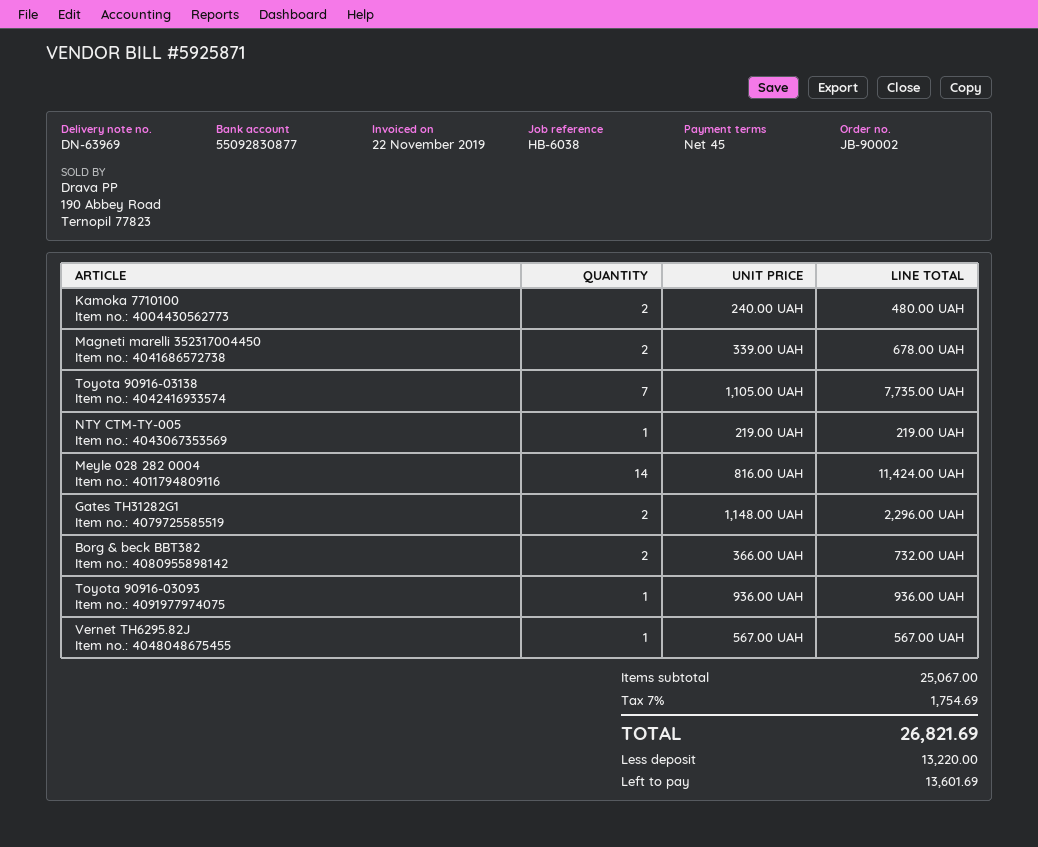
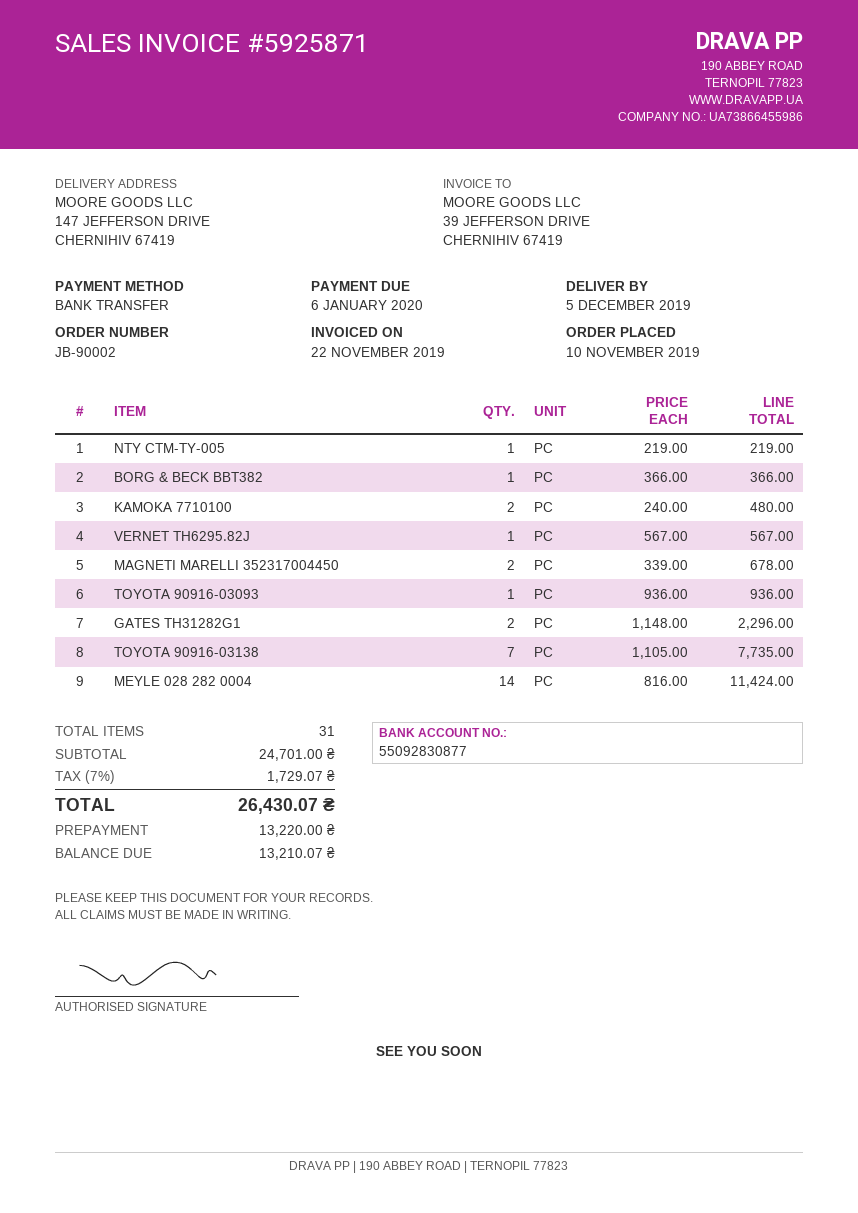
Borg & beck BBT382: 2 x 366.00 = 732.00 -> 1 x 366.00 = 366.00
subtotal: 25067.00 -> 24701.00
tax: 7% = 1754.69 -> 7% = 1729.07
total: 26821.69 -> 26430.07
balance: 13601.69 -> 13210.07

